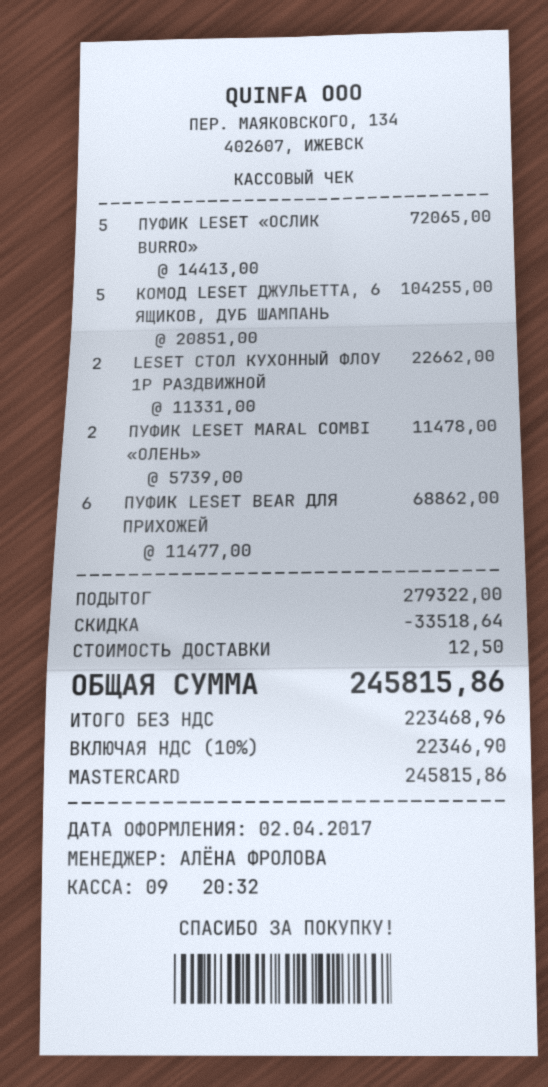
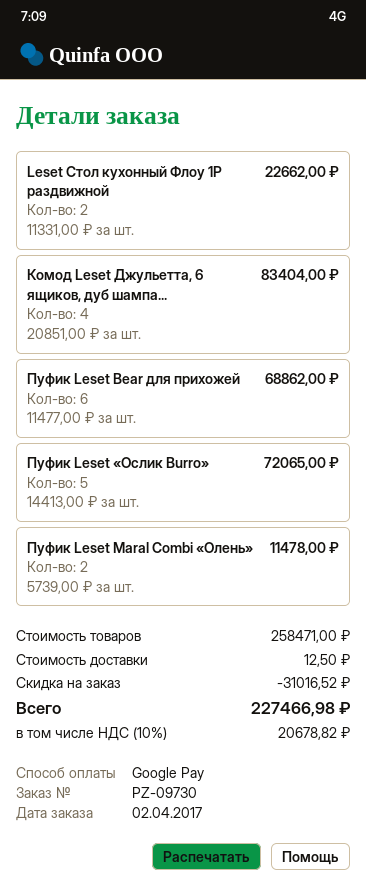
payment method: Mastercard -> Google Pay
КОМОД LESET ДЖУЛЬЕТТА, 6 ЯЩИКОВ, ДУБ ШАМПАНЬ: 5 x 20851.00 = 104255.00 -> 4 x 20851.00 = 83404.00
subtotal: 279322.00 -> 258471.00
discount: 33518.64 -> 31016.52
tax: 10% = 22346.90 -> 10% = 20678.82
total: 245815.86 -> 227466.98

